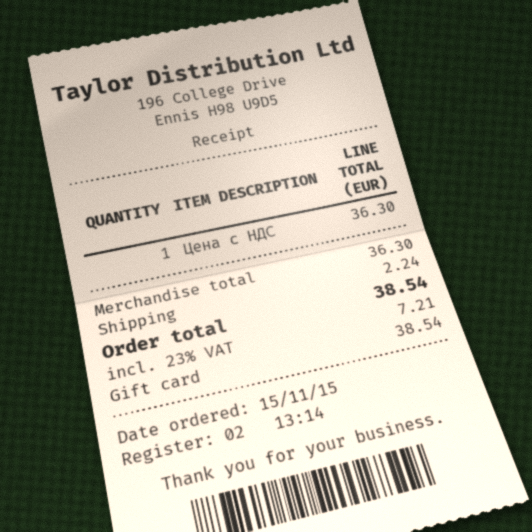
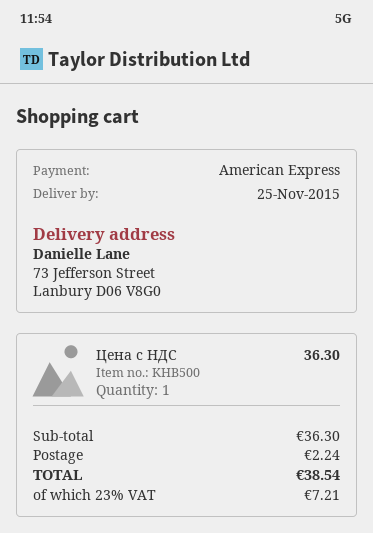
payment method: gift card -> American Express

